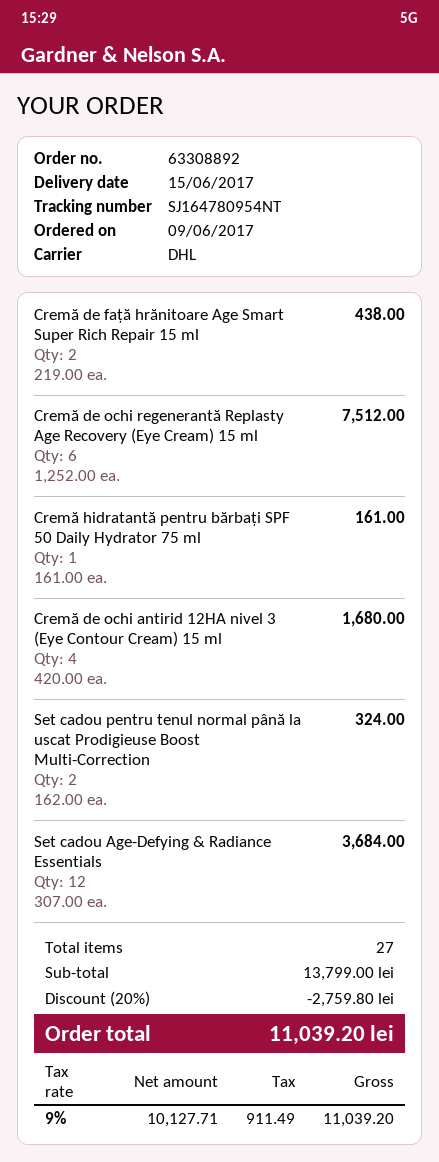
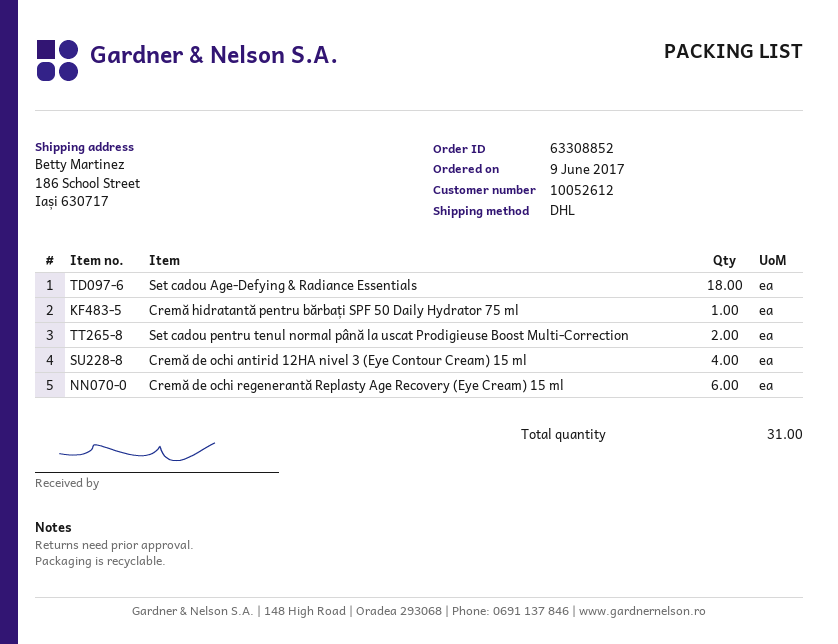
order number: 63308892 -> 63308852
Cremă de față hrănitoare Age Smart Super Rich Repair 15 ml: 2 -> none
Set cadou Age-Defying & Radiance Essentials: 12 -> 18
total quantity: 27 -> 31

